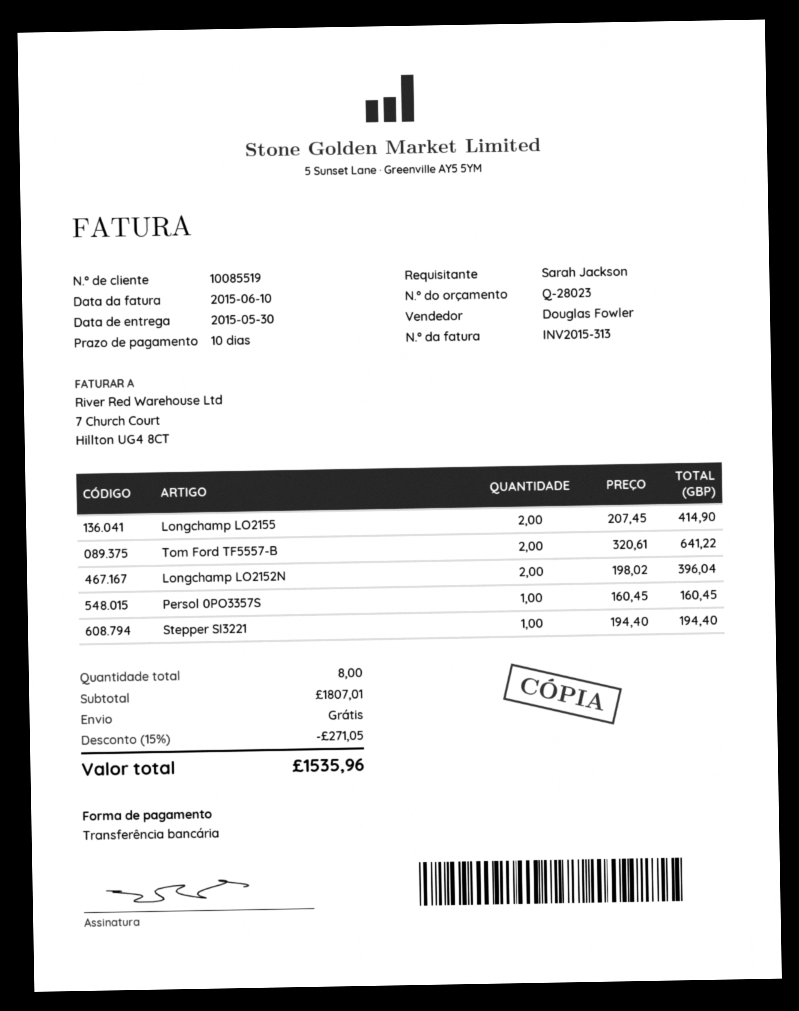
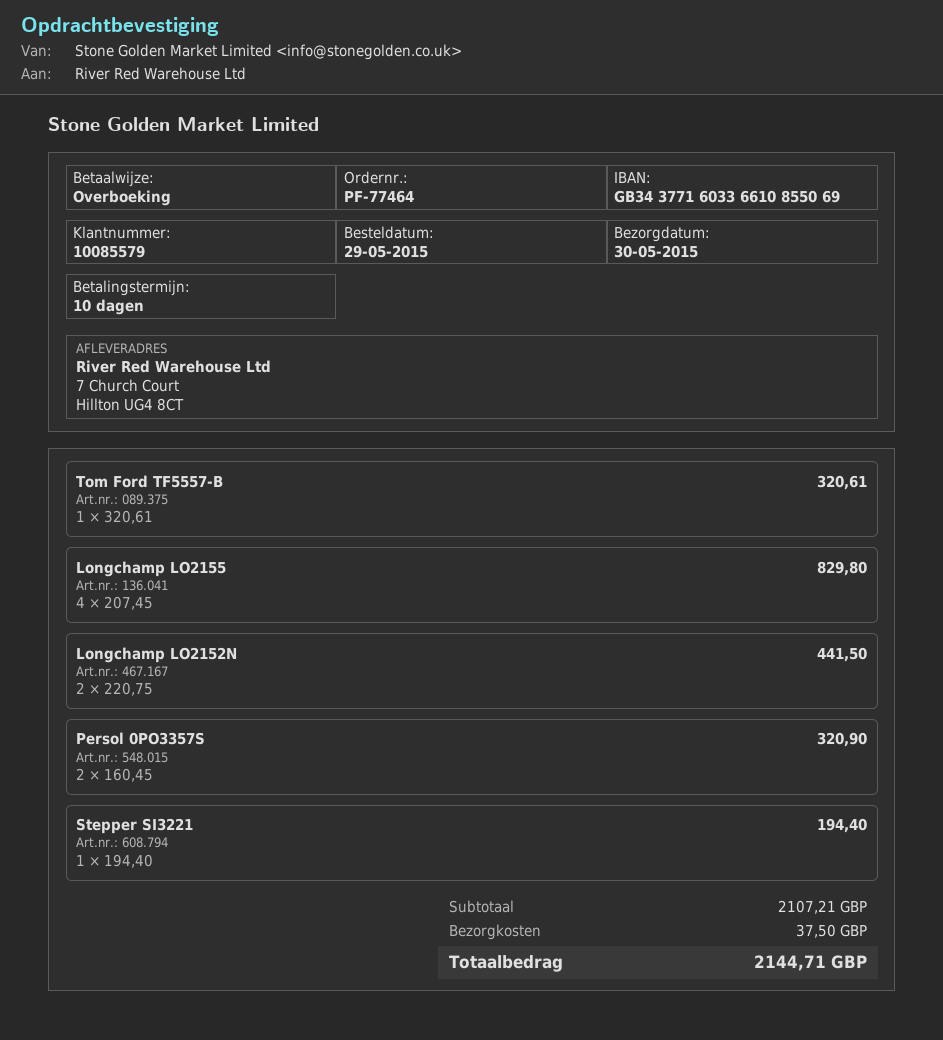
customer number: 10085519 -> 10085579
Longchamp LO2155: 2 x 207.45 = 414.90 -> 4 x 207.45 = 829.80
Tom Ford TF5557-B: 2 x 320.61 = 641.22 -> 1 x 320.61 = 320.61
Longchamp LO2152N: 2 x 198.02 = 396.04 -> 2 x 220.75 = 441.50
Persol 0PO3357S: 1 x 160.45 = 160.45 -> 2 x 160.45 = 320.90
subtotal: 1807.01 -> 2107.21
discount: 15% = 271.05 -> none
shipping: 0.00 -> 37.50
total: 1535.96 -> 2144.71

